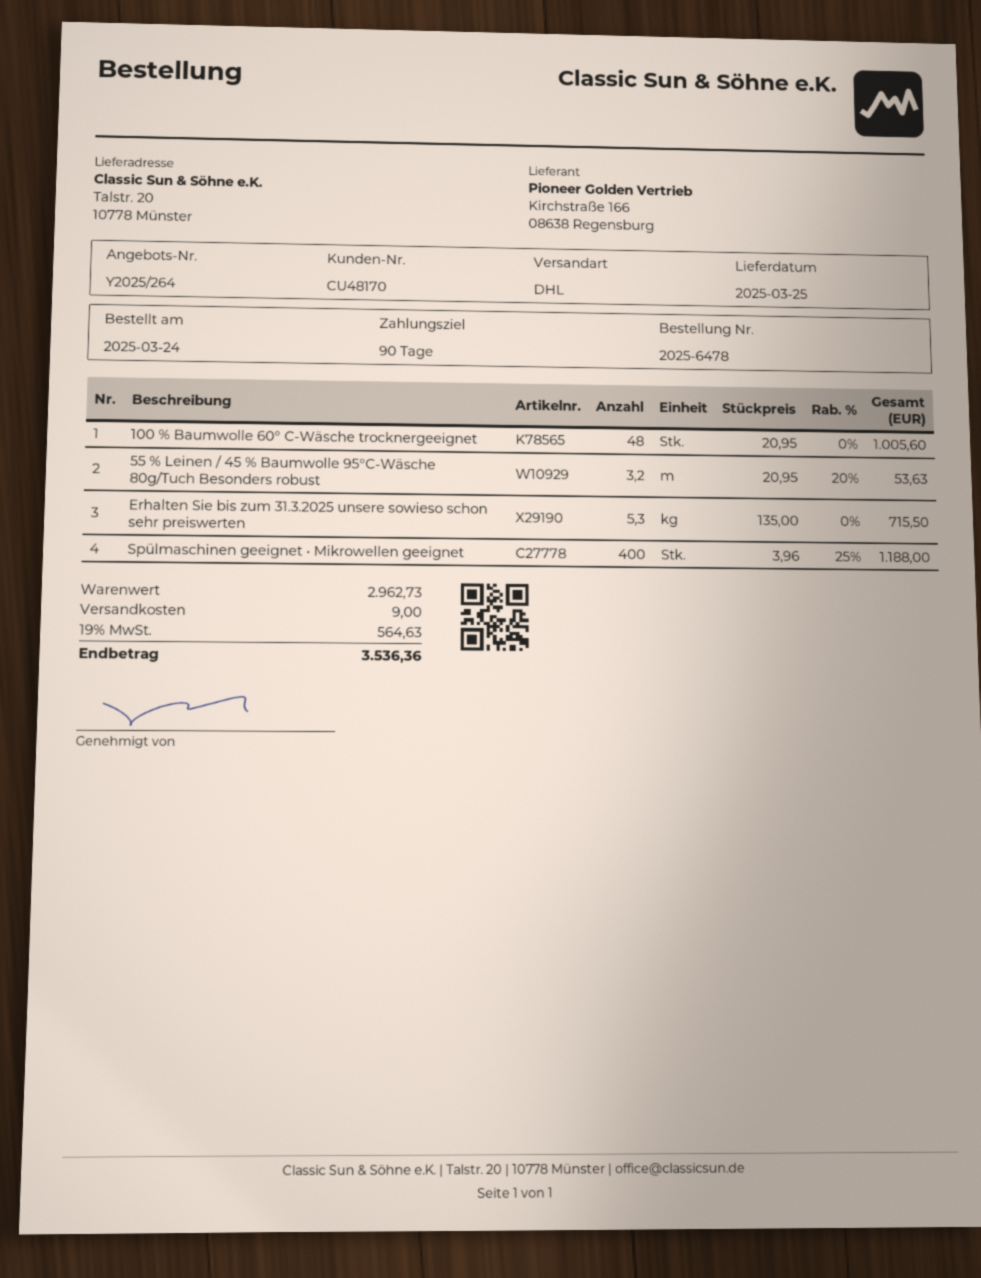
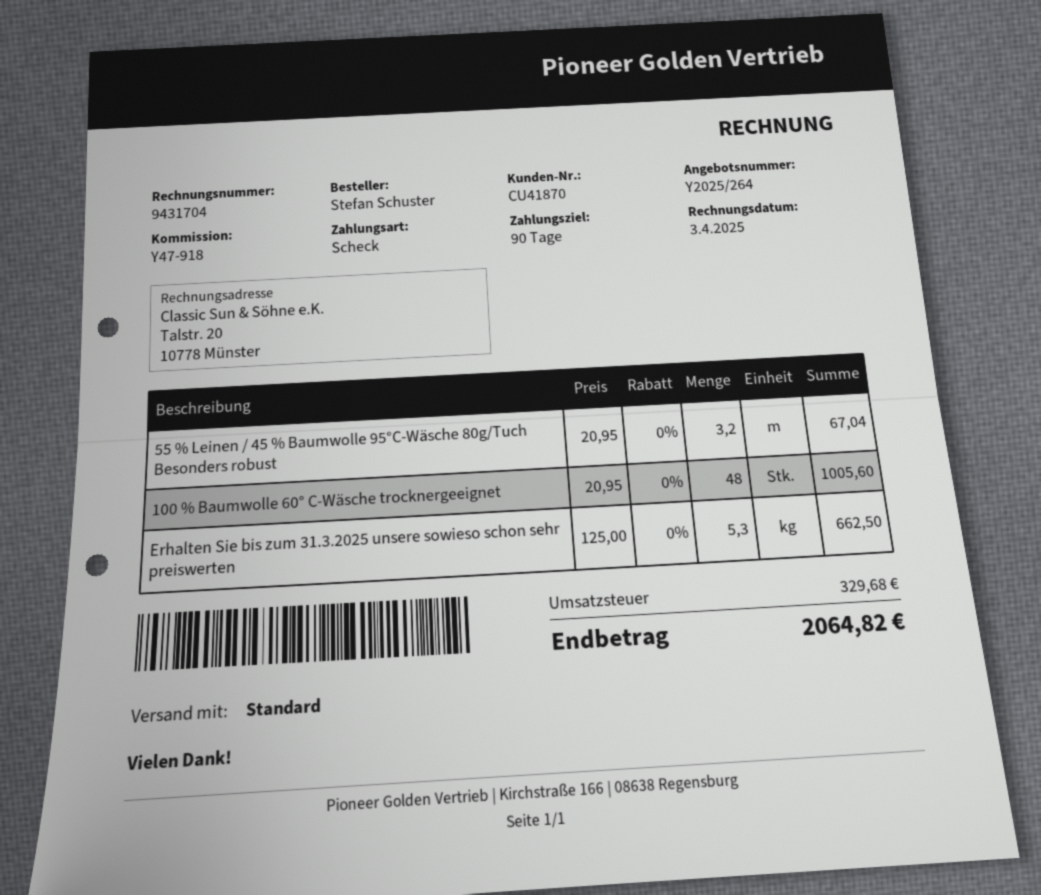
customer number: CU48170 -> CU41870
shipping method: DHL -> standard
55 % Leinen / 45 % Baumwolle 95°C-Wäsche 80g/Tuch Besonders robust: 3.2 x 20.95 - 20% = 53.63 -> 3.2 x 20.95 = 67.04
Erhalten Sie bis zum 31.3.2025 unsere sowieso schon sehr preiswerten: 5.3 x 135.00 = 715.50 -> 5.3 x 125.00 = 662.50
Spülmaschinen geeignet • Mikrowellen geeignet: 400 x 3.96 - 25% = 1188.00 -> none
shipping: 9.00 -> none
tax: 564.63 -> 329.68
total: 3536.36 -> 2064.82

